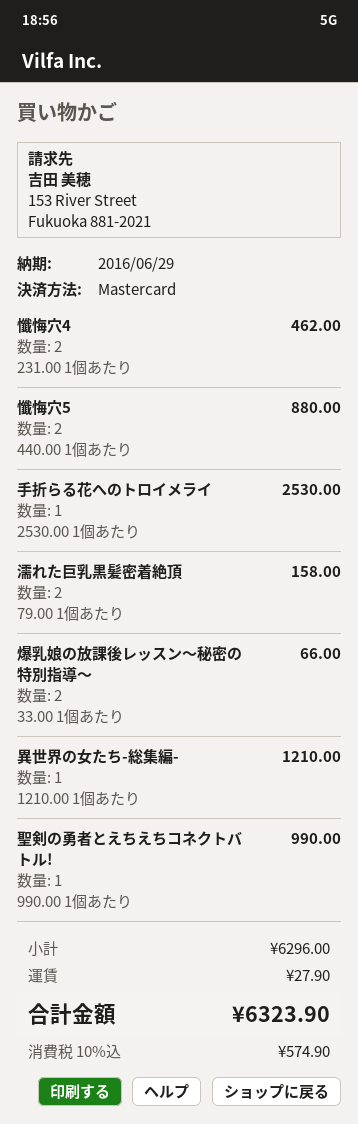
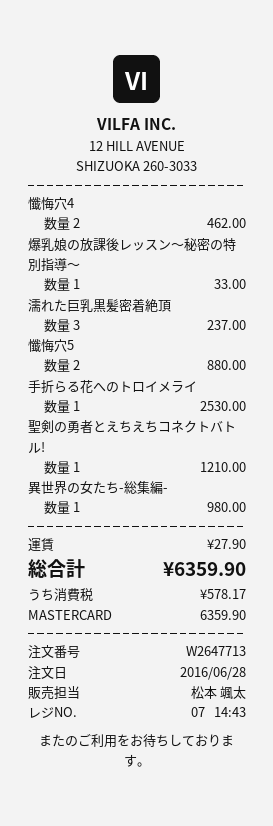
濡れた巨乳黒髪密着絶頂: 2 for 158.00 -> 3 for 237.00
爆乳娘の放課後レッスン〜秘密の特別指導〜: 2 for 66.00 -> 1 for 33.00
異世界の女たち-総集編-: 1 for 1210.00 -> 1 for 980.00
聖剣の勇者とえちえちコネクトバトル!: 1 for 990.00 -> 1 for 1210.00
tax: 574.90 -> 578.17
total: 6323.90 -> 6359.90

